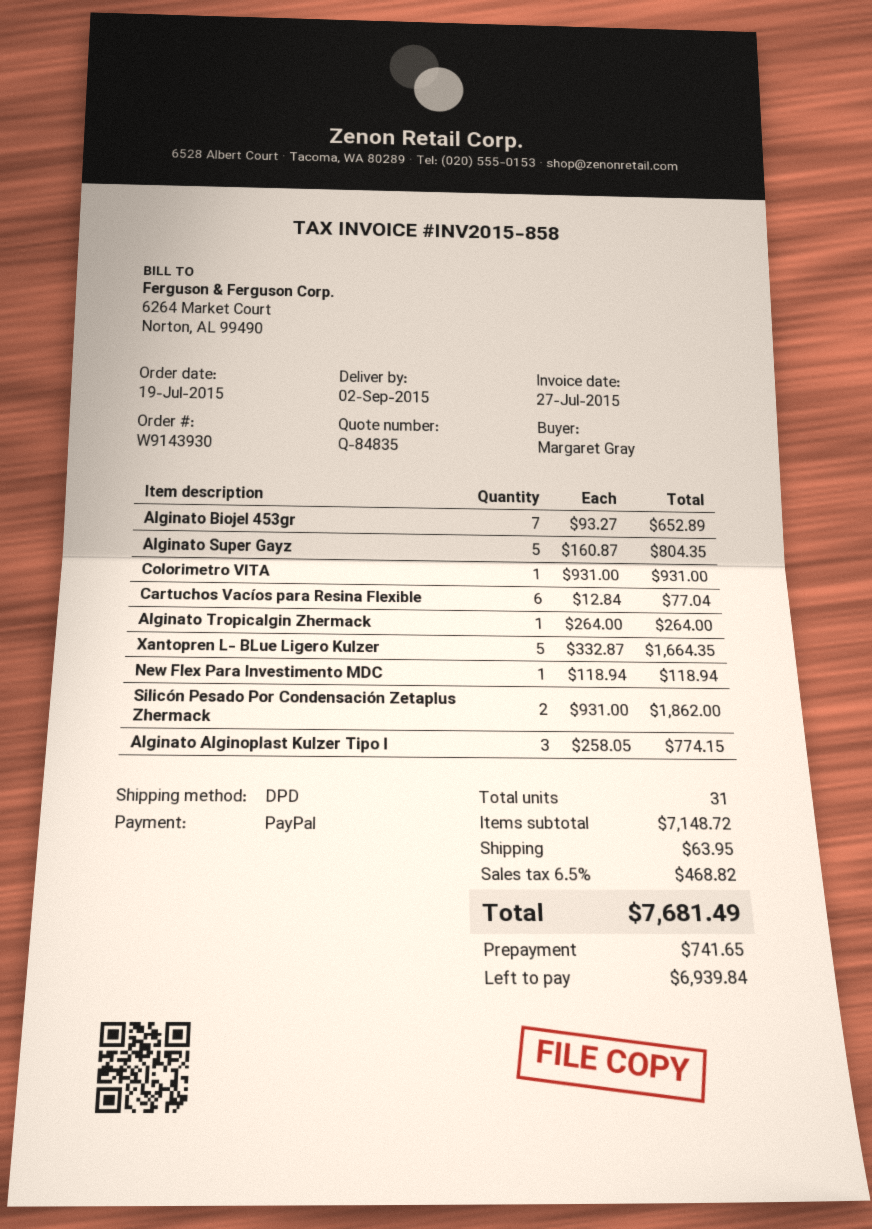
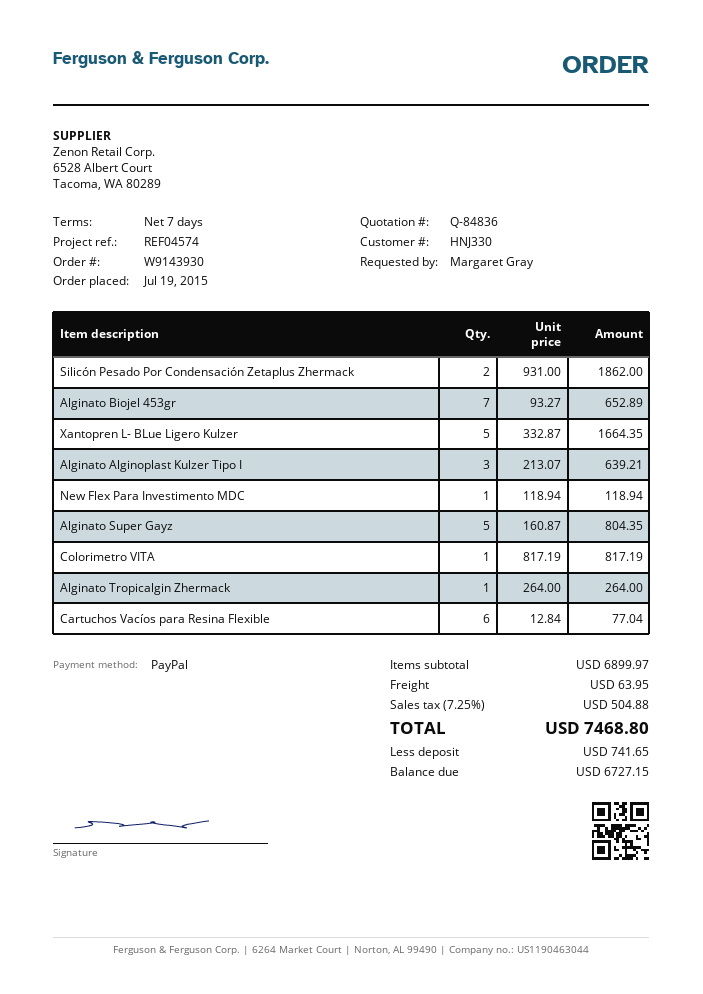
quote number: Q-84835 -> Q-84836
Colorimetro VITA: 1 x 931.00 = 931.00 -> 1 x 817.19 = 817.19
Alginato Alginoplast Kulzer Tipo I: 3 x 258.05 = 774.15 -> 3 x 213.07 = 639.21
subtotal: 7148.72 -> 6899.97
tax: 6.5% = 468.82 -> 7.25% = 504.88
total: 7681.49 -> 7468.80
balance: 6939.84 -> 6727.15

